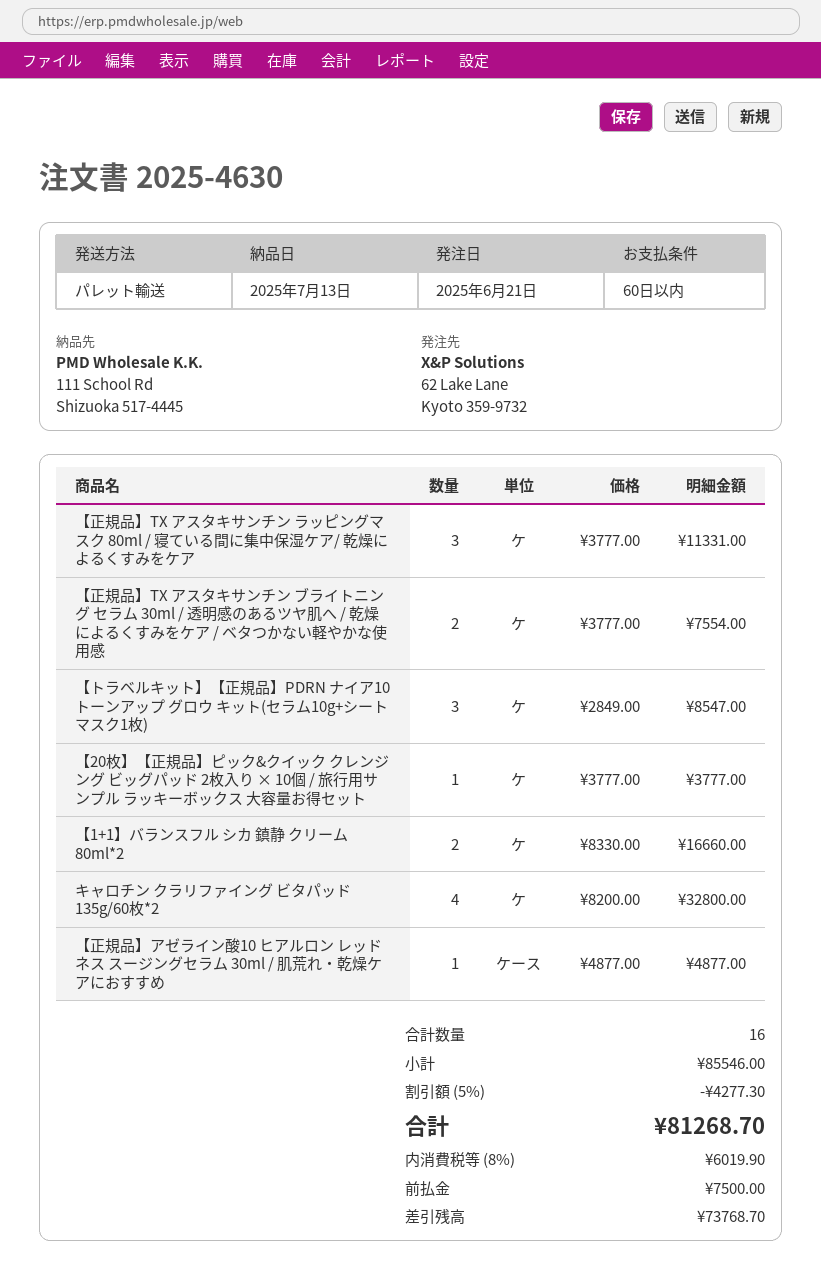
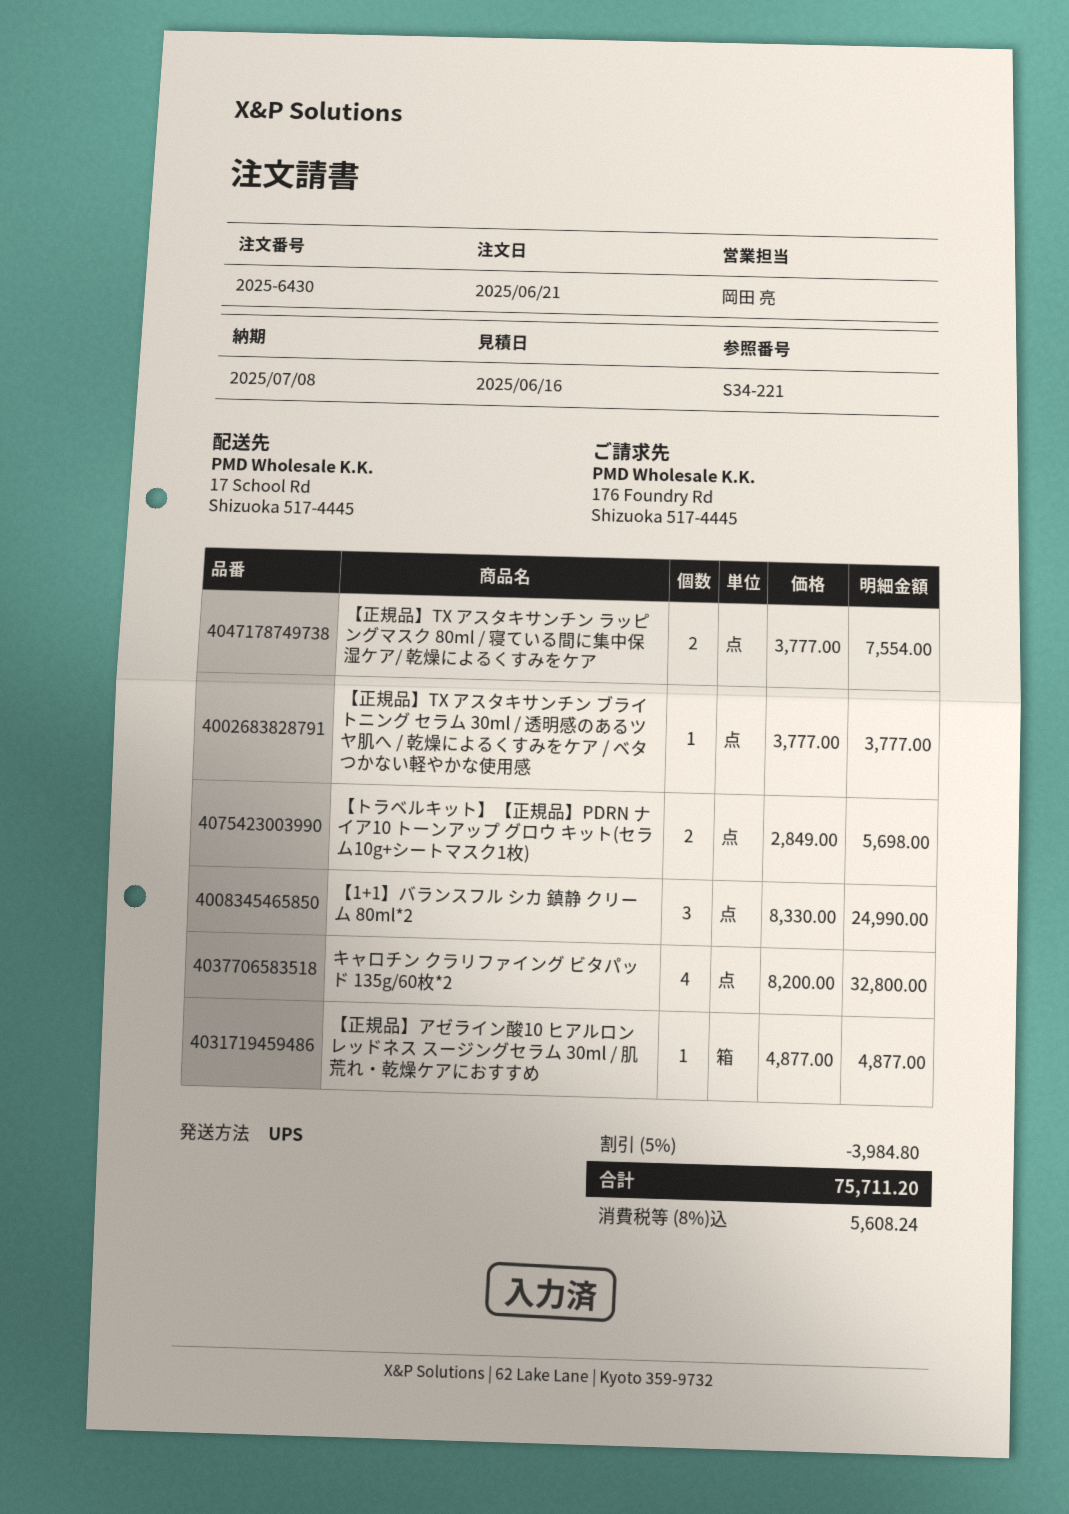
order number: 2025-4630 -> 2025-6430
delivery date: 2025-07-13 -> 2025-07-08
shipping method: pallet freight -> UPS
ship to: 111 School Rd, Shizuoka 517-4445 -> 17 School Rd, Shizuoka 517-4445
【正規品】TX アスタキサンチン ラッピングマスク 80ml / 寝ている間に集中保湿ケア/ 乾燥によるくすみをケア: 3 x 3777.00 = 11331.00 -> 2 x 3777.00 = 7554.00
【正規品】TX アスタキサンチン ブライトニング セラム 30ml / 透明感のあるツヤ肌へ / 乾燥によるくすみをケア / ベタつかない軽やかな使用感: 2 x 3777.00 = 7554.00 -> 1 x 3777.00 = 3777.00
【トラベルキット】【正規品】PDRN ナイア10 トーンアップ グロウ キット(セラム10g+シートマスク1枚): 3 x 2849.00 = 8547.00 -> 2 x 2849.00 = 5698.00
【20枚】【正規品】ピック&クイック クレンジング ビッグパッド 2枚入り × 10個 / 旅行用サンプル ラッキーボックス 大容量お得セット: 1 x 3777.00 = 3777.00 -> none
【1+1】バランスフル シカ 鎮静 クリーム 80ml*2: 2 x 8330.00 = 16660.00 -> 3 x 8330.00 = 24990.00
discount: 5% = 4277.30 -> 5% = 3984.80
tax: 8% = 6019.90 -> 8% = 5608.24
total: 81268.70 -> 75711.20

